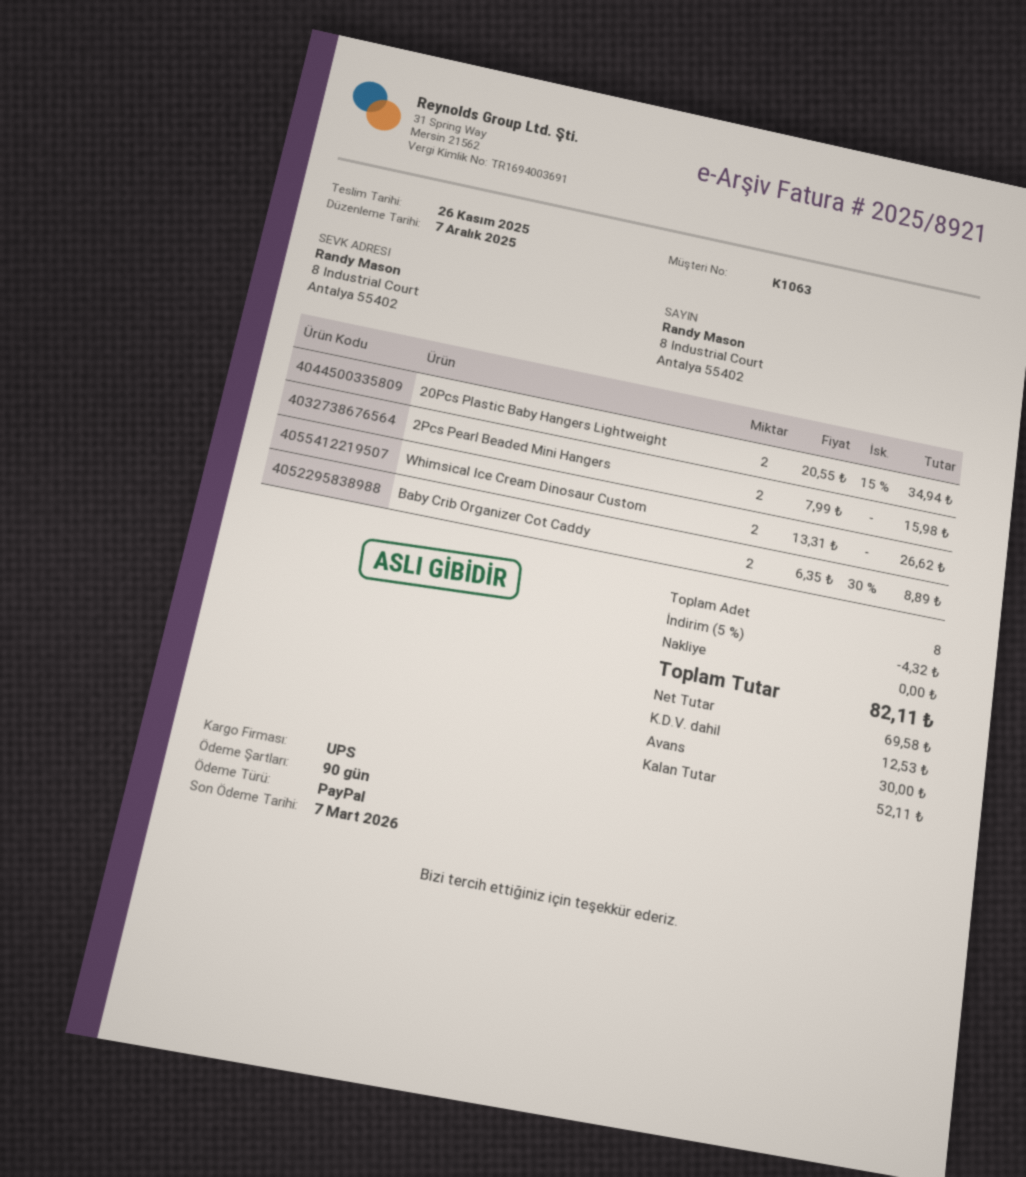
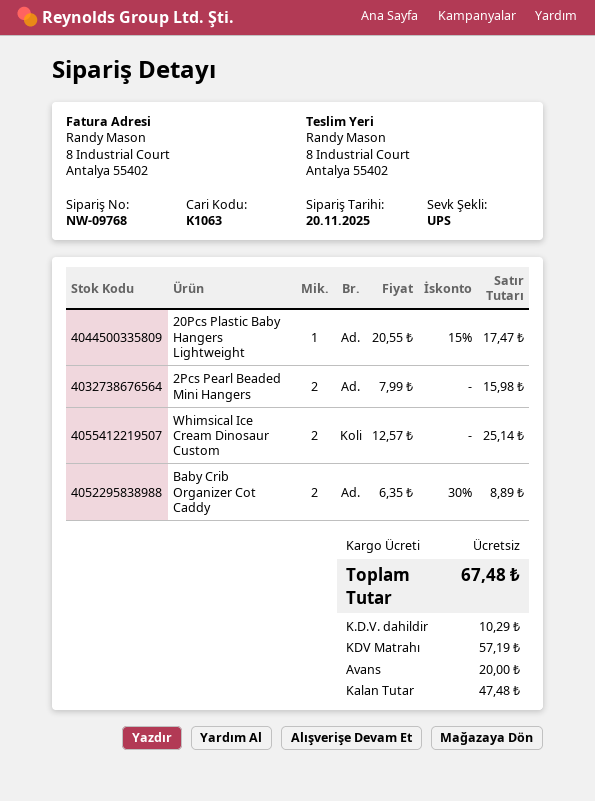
20Pcs Plastic Baby Hangers Lightweight: 2 x 20.55 - 15% = 34.94 -> 1 x 20.55 - 15% = 17.47
Whimsical Ice Cream Dinosaur Custom: 2 x 13.31 = 26.62 -> 2 x 12.57 = 25.14
discount: 5% = 4.32 -> none
net: 69.58 -> 57.19
tax: 12.53 -> 10.29
total: 82.11 -> 67.48
deposit: 30.00 -> 20.00
balance: 52.11 -> 47.48

